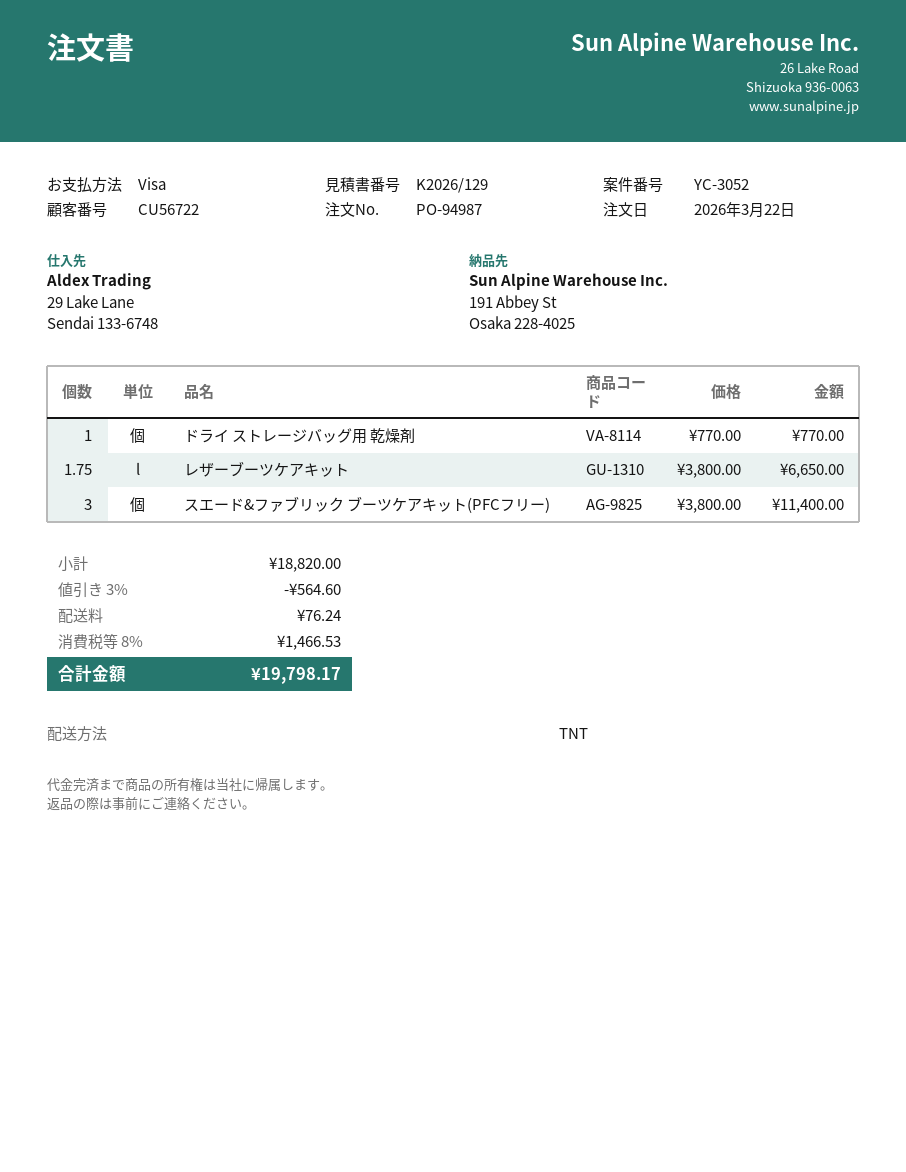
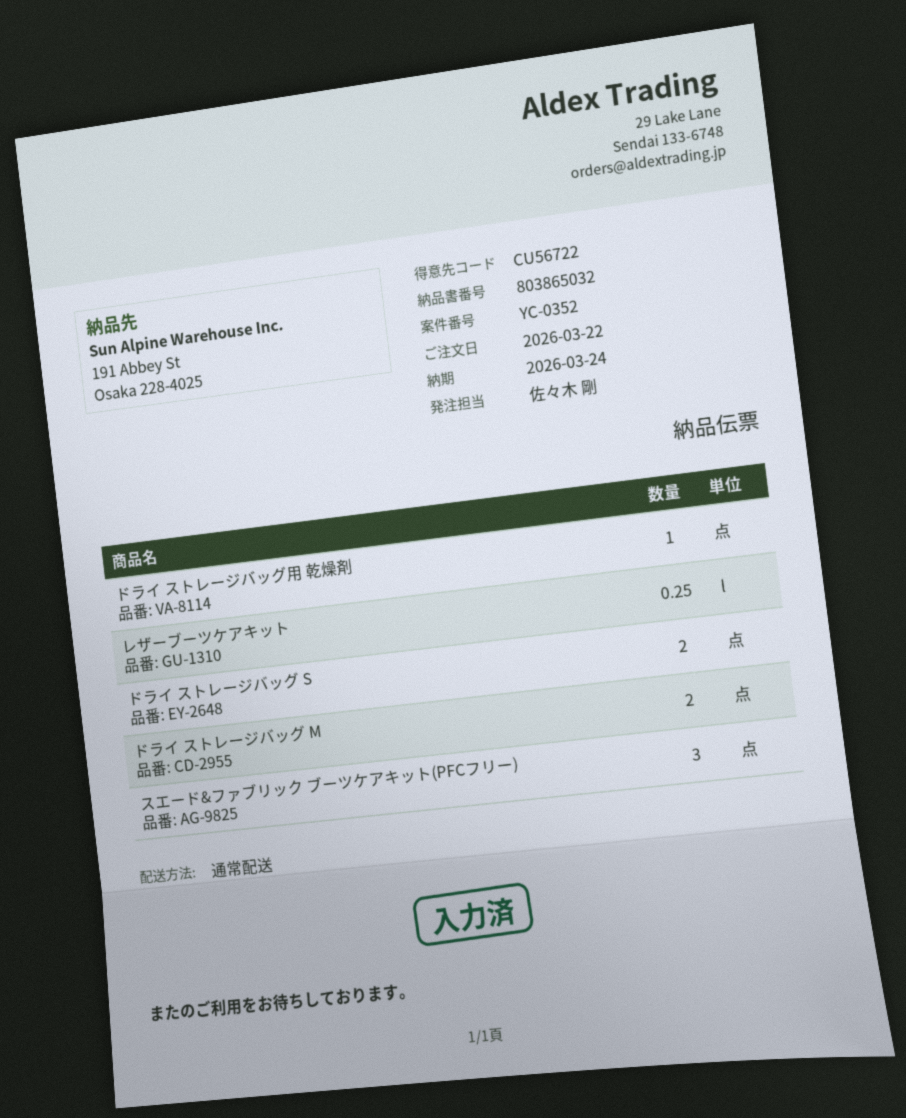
reference: YC-3052 -> YC-0352
shipping method: TNT -> standard
レザーブーツケアキット: 1.75 -> 0.25
ドライ ストレージバッグ S: none -> 2
ドライ ストレージバッグ M: none -> 2

